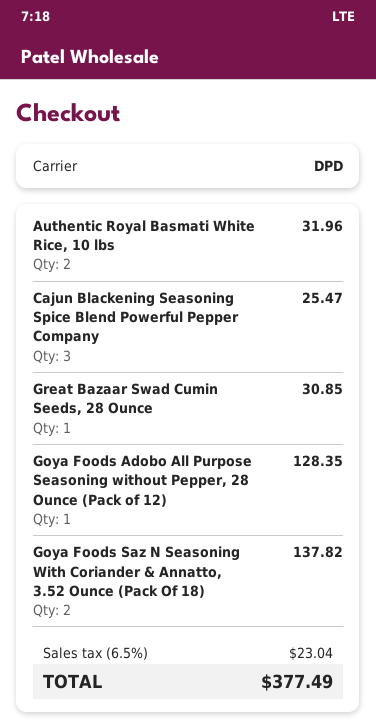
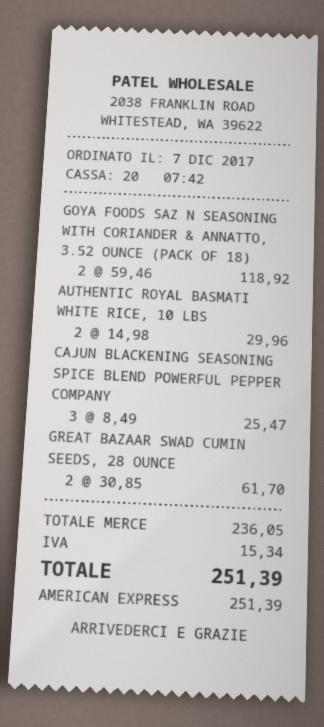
Authentic Royal Basmati White Rice, 10 lbs: 2 for 31.96 -> 2 for 29.96
Great Bazaar Swad Cumin Seeds, 28 Ounce: 1 for 30.85 -> 2 for 61.70
Goya Foods Adobo All Purpose Seasoning without Pepper, 28 Ounce (Pack of 12): 1 for 128.35 -> none
Goya Foods Saz N Seasoning With Coriander & Annatto, 3.52 Ounce (Pack Of 18): 2 for 137.82 -> 2 for 118.92
tax: 23.04 -> 15.34
total: 377.49 -> 251.39

